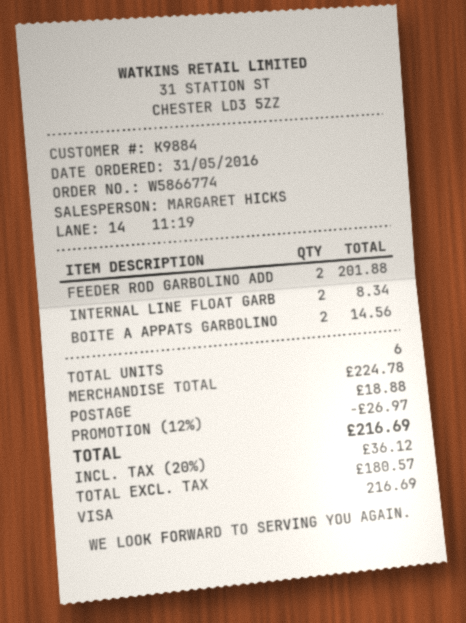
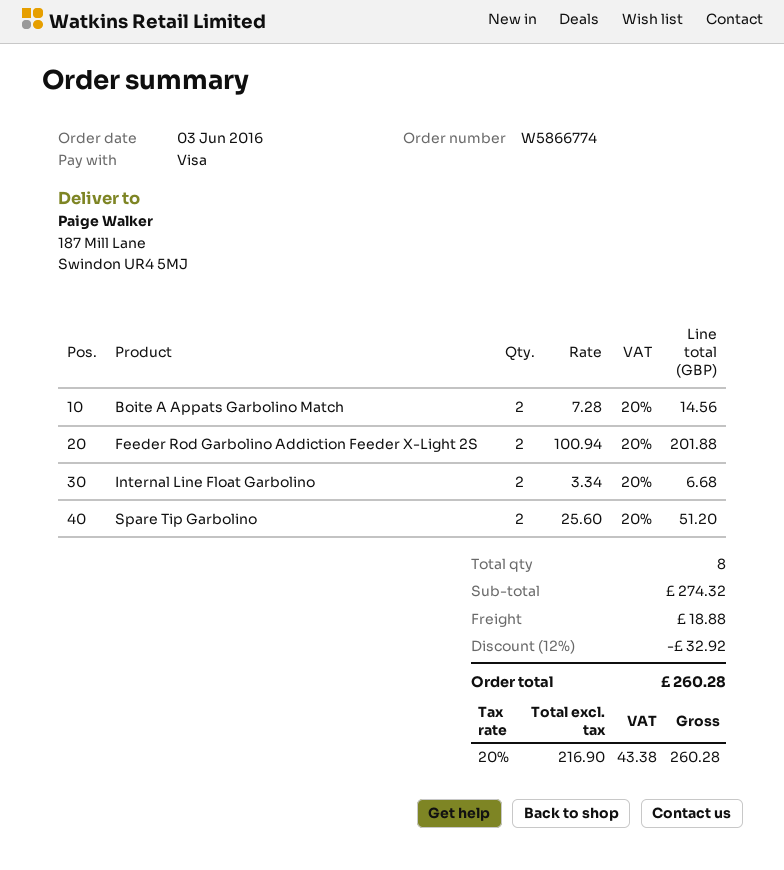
order date: 2016-05-31 -> 2016-06-03
INTERNAL LINE FLOAT GARB: 2 for 8.34 -> 2 for 6.68
Spare Tip Garbolino: none -> 2 for 51.20
total quantity: 6 -> 8
subtotal: 224.78 -> 274.32
discount: 12% = 26.97 -> 12% = 32.92
net: 180.57 -> 216.90
tax: 20% = 36.12 -> 20% = 43.38
total: 216.69 -> 260.28

